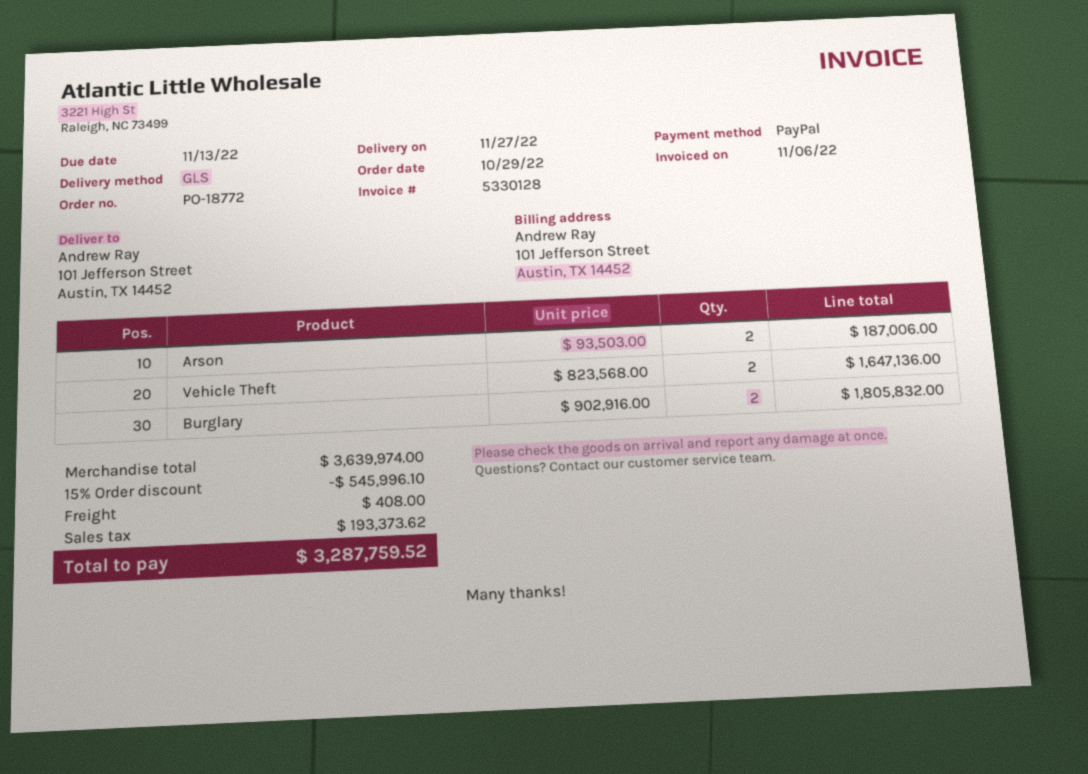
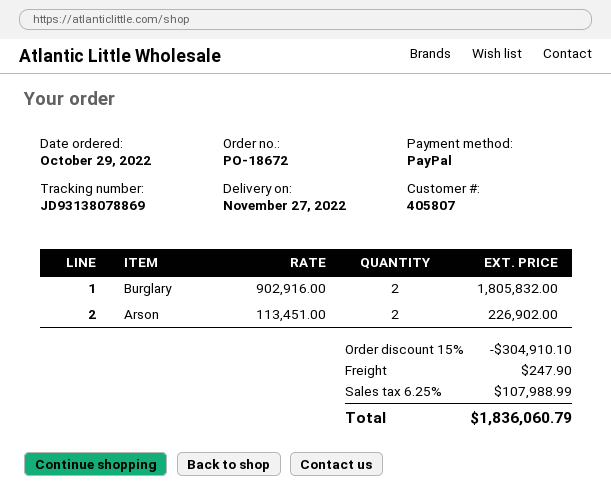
order number: PO-18772 -> PO-18672
Arson: 2 x 93503.00 = 187006.00 -> 2 x 113451.00 = 226902.00
Vehicle Theft: 2 x 823568.00 = 1647136.00 -> none
discount: 15% = 545996.10 -> 15% = 304910.10
shipping: 408.00 -> 247.90
tax: 193373.62 -> 107988.99
total: 3287759.52 -> 1836060.79

